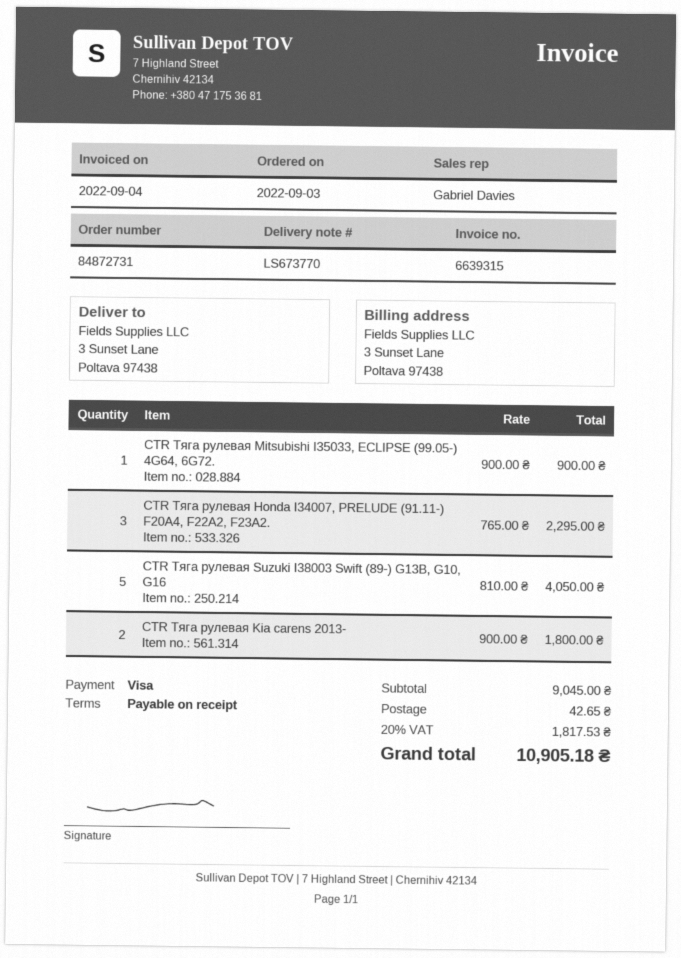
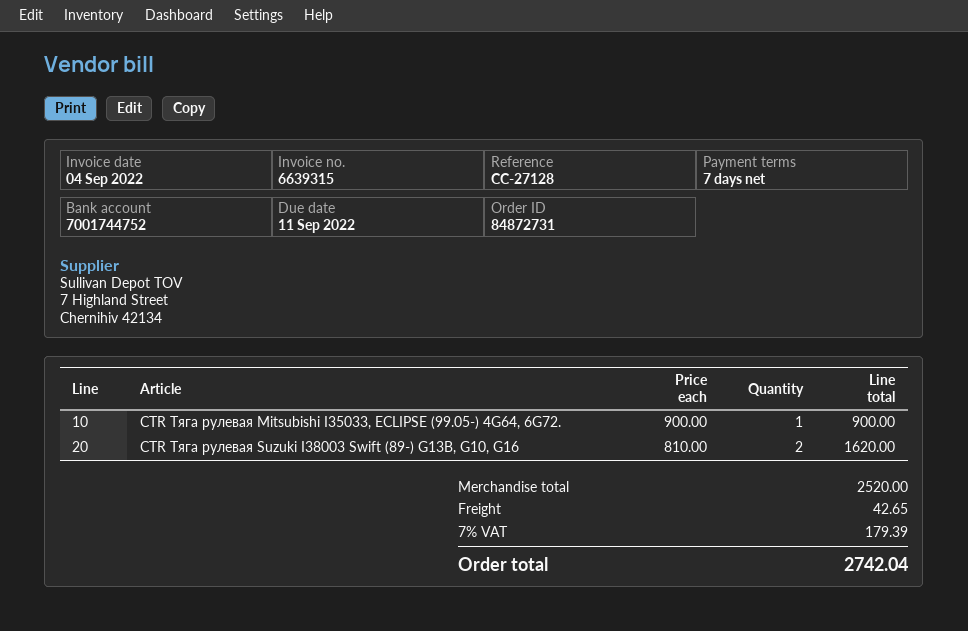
payment terms: on receipt -> 7 days
CTR Тяга рулевая Honda I34007, PRELUDE (91.11-) F20A4, F22A2, F23A2.: 3 x 765.00 = 2295.00 -> none
CTR Тяга рулевая Suzuki I38003 Swift (89-) G13B, G10, G16: 5 x 810.00 = 4050.00 -> 2 x 810.00 = 1620.00
CTR Тяга рулевая Kia carens 2013-: 2 x 900.00 = 1800.00 -> none
subtotal: 9045.00 -> 2520.00
tax: 20% = 1817.53 -> 7% = 179.39
total: 10905.18 -> 2742.04

